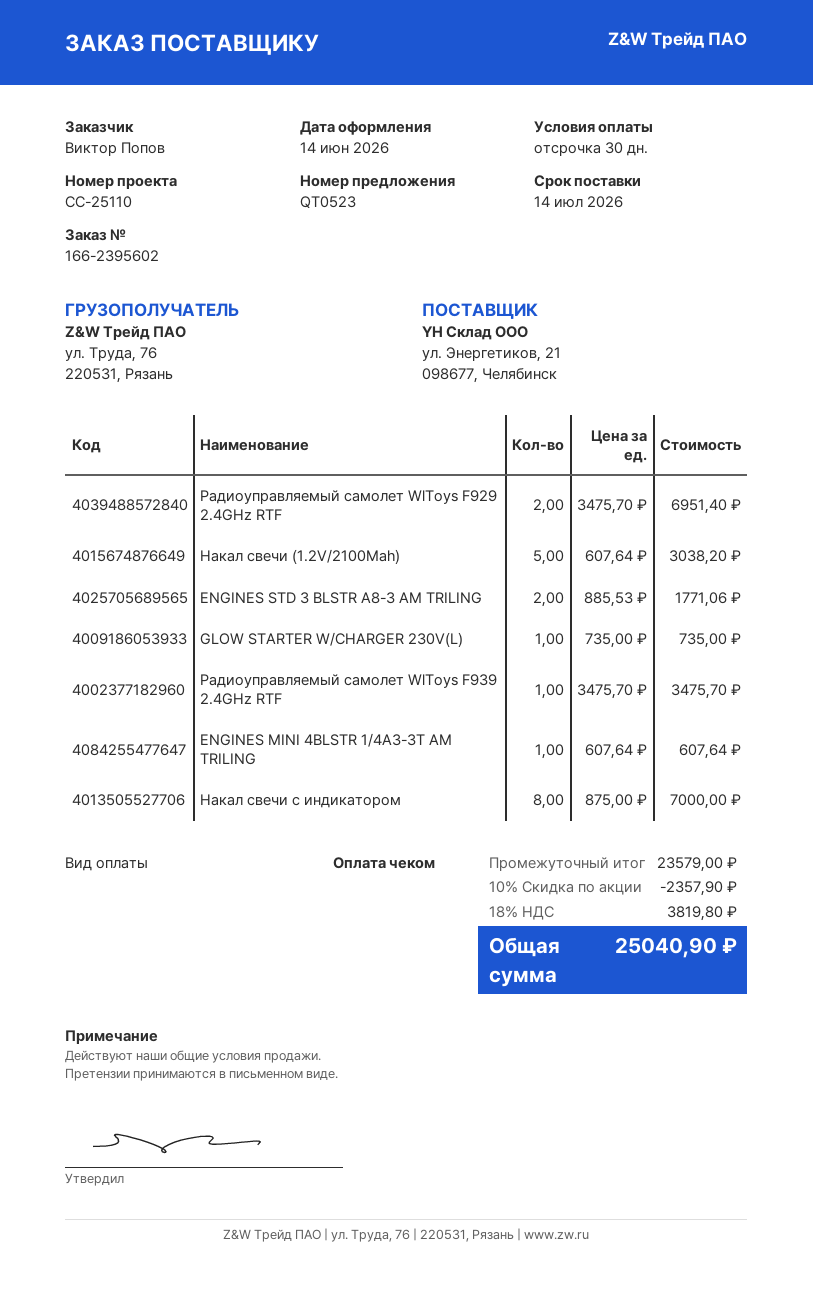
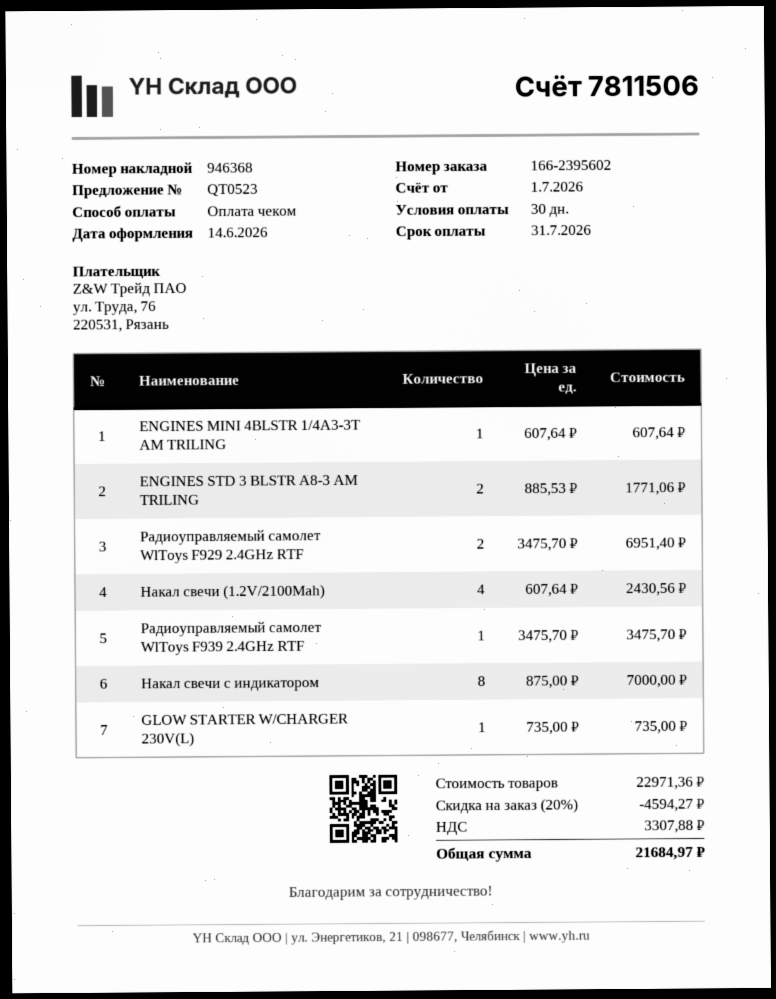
Накал свечи (1.2V/2100Mah): 5 x 607.64 = 3038.20 -> 4 x 607.64 = 2430.56
subtotal: 23579.00 -> 22971.36
discount: 10% = 2357.90 -> 20% = 4594.27
tax: 3819.80 -> 3307.88
total: 25040.90 -> 21684.97

